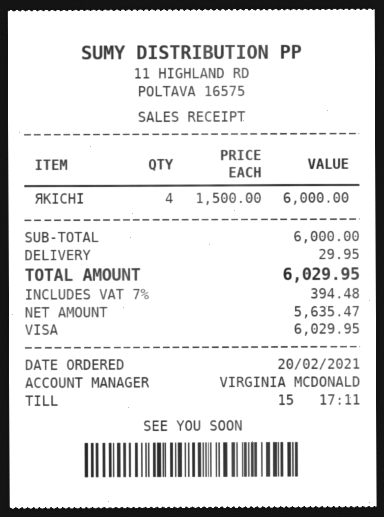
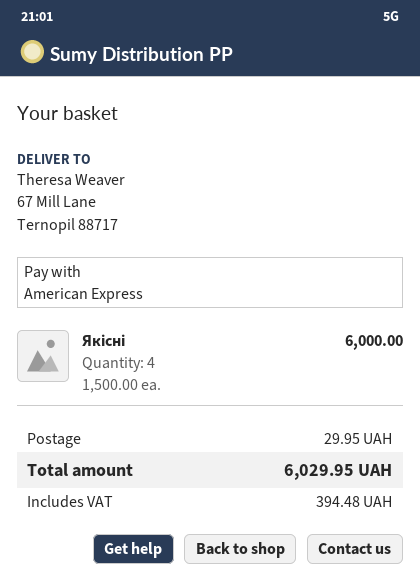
payment method: Visa -> American Express

